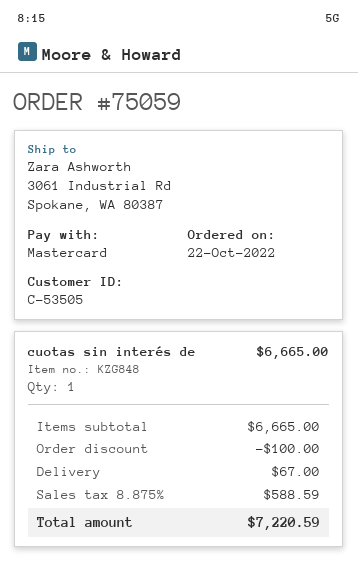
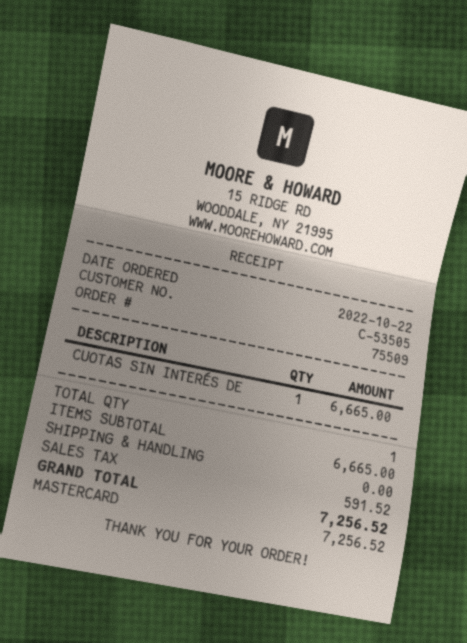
order number: 75059 -> 75509
discount: 100.00 -> none
shipping: 67.00 -> 0.00
tax: 588.59 -> 591.52
total: 7220.59 -> 7256.52

